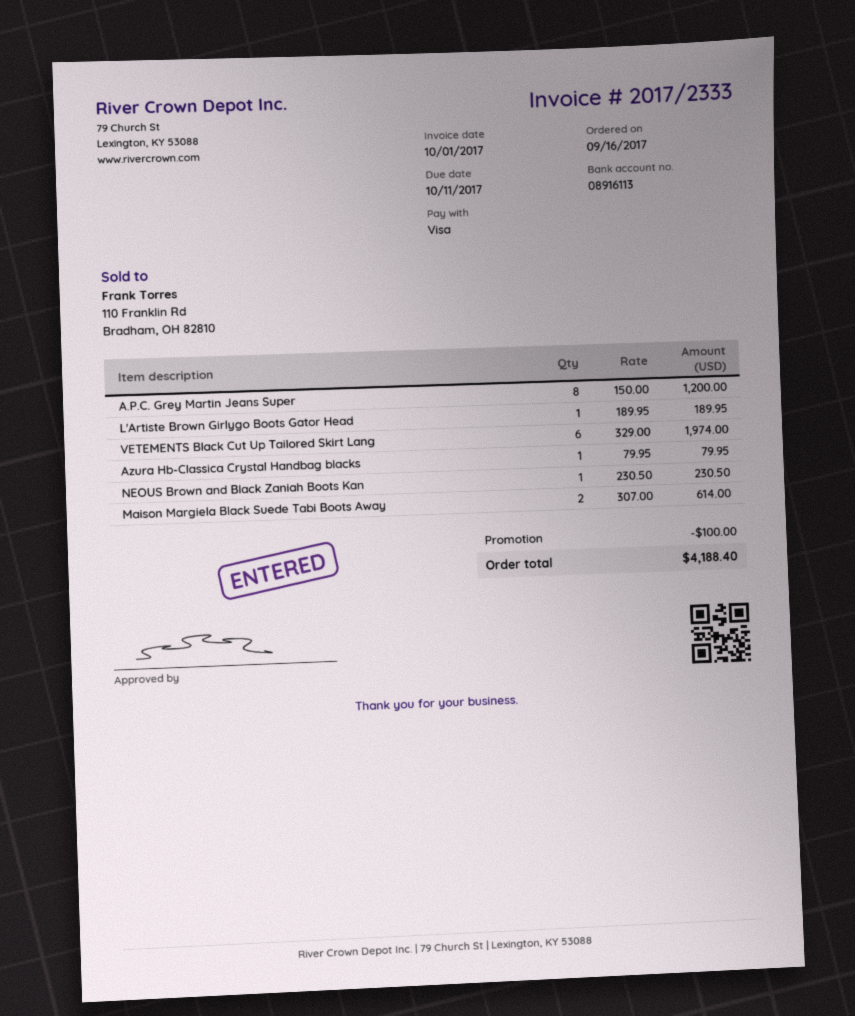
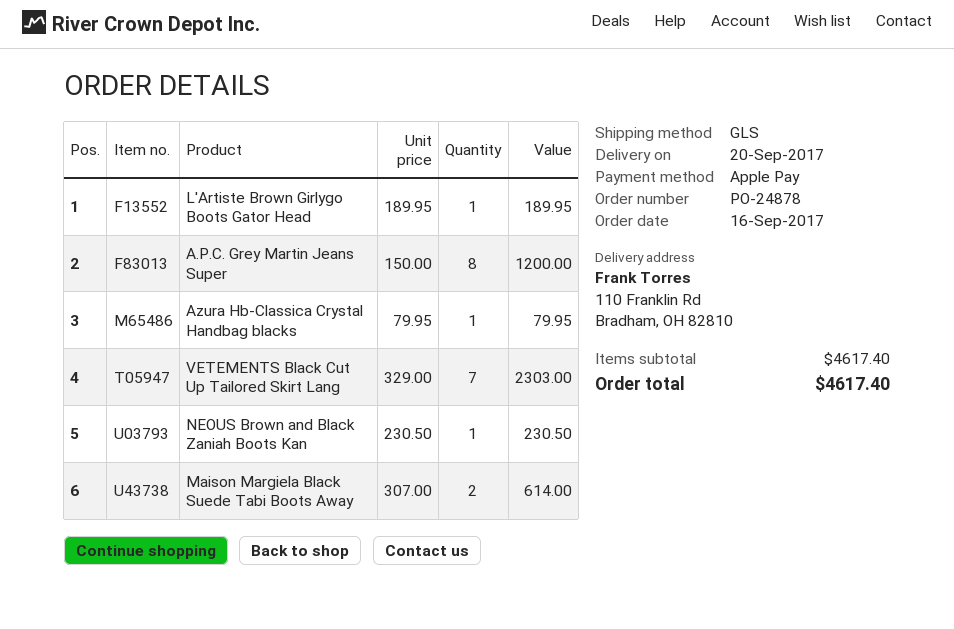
payment method: Visa -> Apple Pay
VETEMENTS Black Cut Up Tailored Skirt Lang: 6 x 329.00 = 1974.00 -> 7 x 329.00 = 2303.00
discount: 100.00 -> none
total: 4188.40 -> 4617.40

